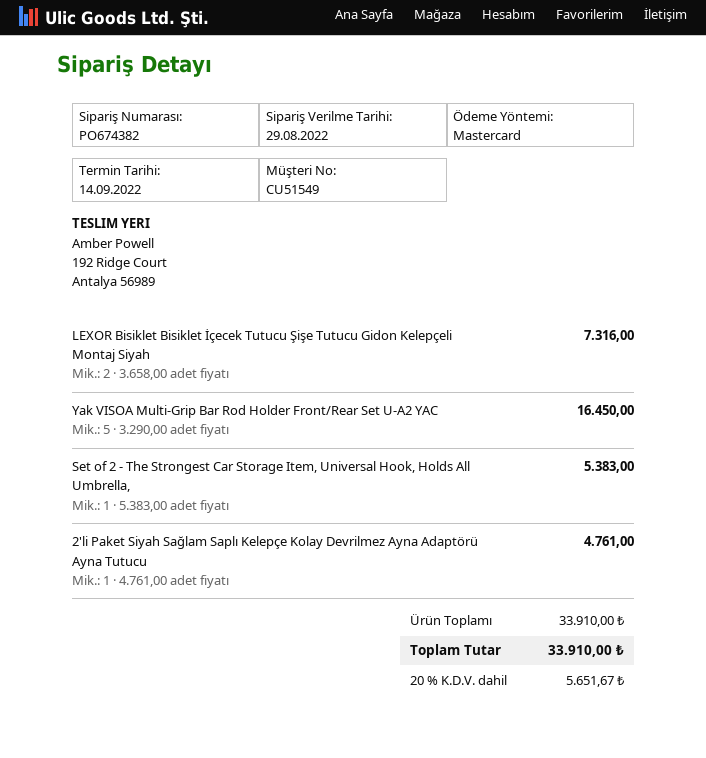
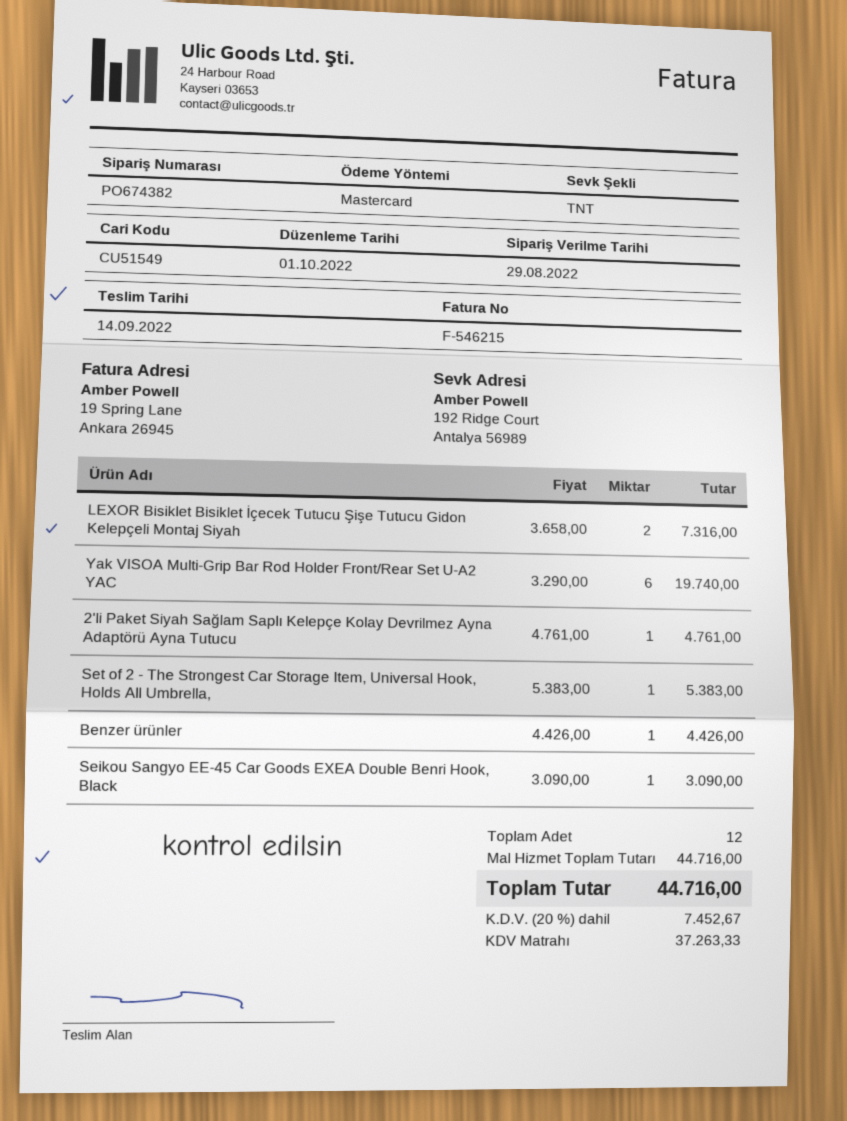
Yak VISOA Multi-Grip Bar Rod Holder Front/Rear Set U-A2 YAC: 5 x 3290.00 = 16450.00 -> 6 x 3290.00 = 19740.00
Benzer ürünler: none -> 1 x 4426.00 = 4426.00
Seikou Sangyo EE-45 Car Goods EXEA Double Benri Hook, Black: none -> 1 x 3090.00 = 3090.00
subtotal: 33910.00 -> 44716.00
tax: 20% = 5651.67 -> 20% = 7452.67
total: 33910.00 -> 44716.00

